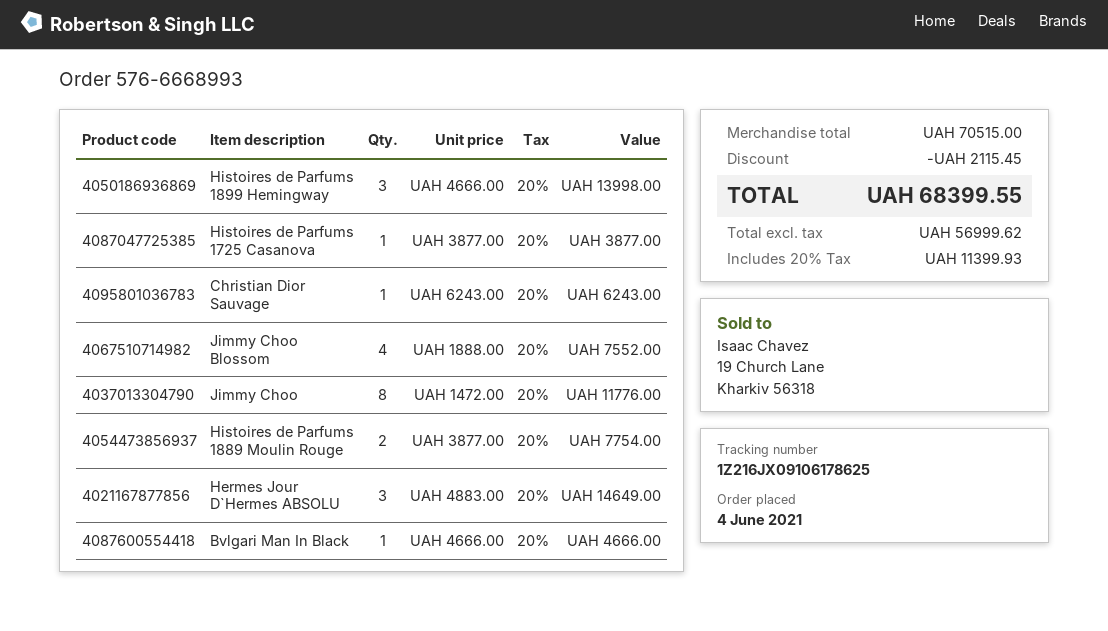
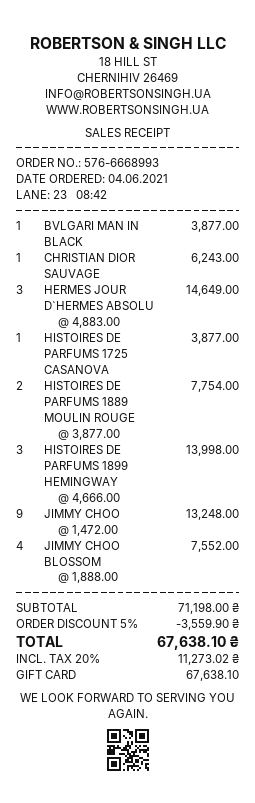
Jimmy Choo: 8 x 1472.00 = 11776.00 -> 9 x 1472.00 = 13248.00
Bvlgari Man In Black: 1 x 4666.00 = 4666.00 -> 1 x 3877.00 = 3877.00
subtotal: 70515.00 -> 71198.00
discount: 2115.45 -> 3559.90
tax: 20% = 11399.93 -> 20% = 11273.02
total: 68399.55 -> 67638.10

